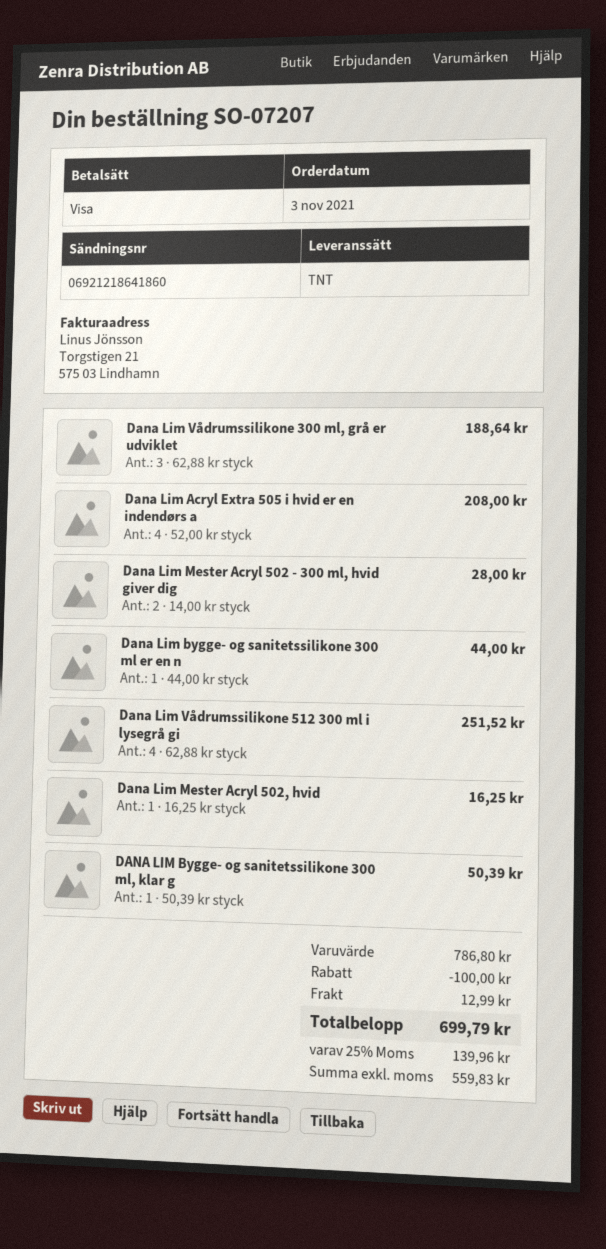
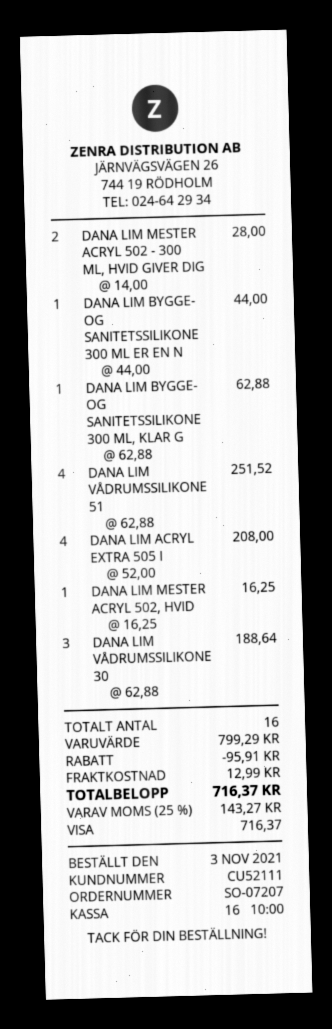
DANA LIM Bygge- og sanitetssilikone 300 ml, klar g: 1 x 50.39 = 50.39 -> 1 x 62.88 = 62.88
subtotal: 786.80 -> 799.29
discount: 100.00 -> 95.91
tax: 25% = 139.96 -> 25% = 143.27
total: 699.79 -> 716.37

